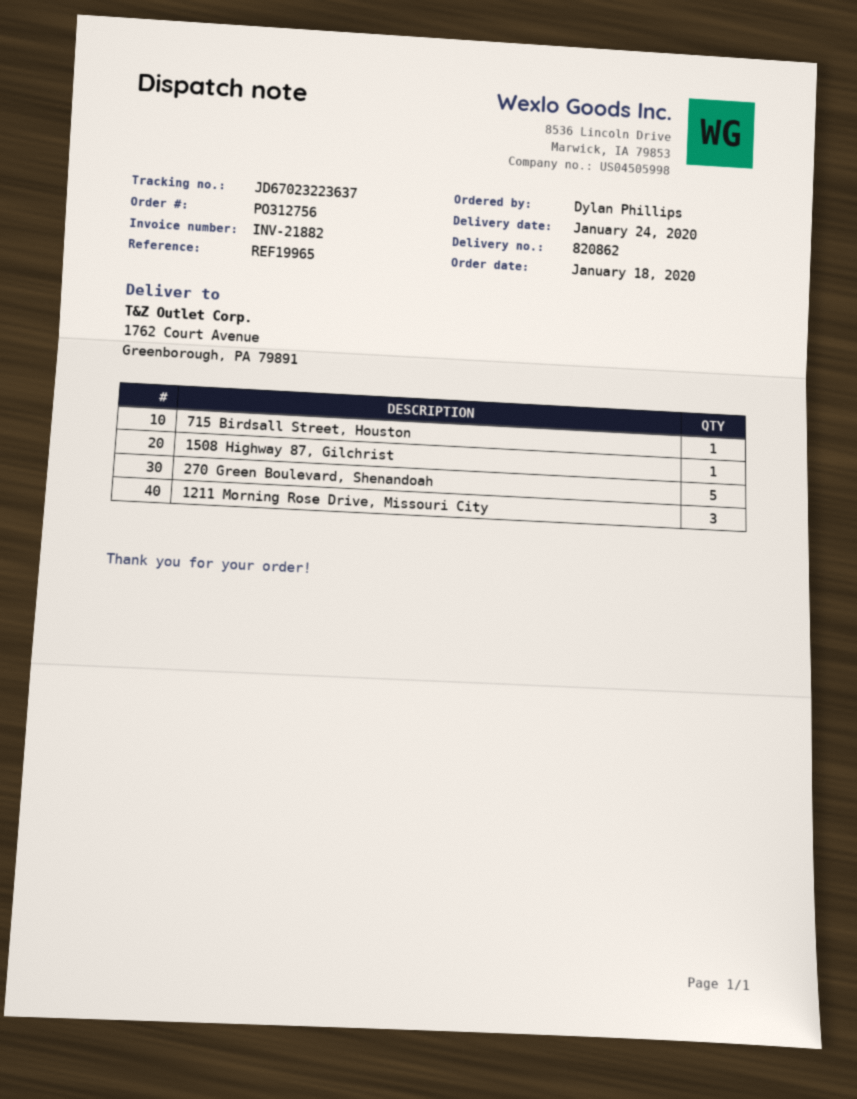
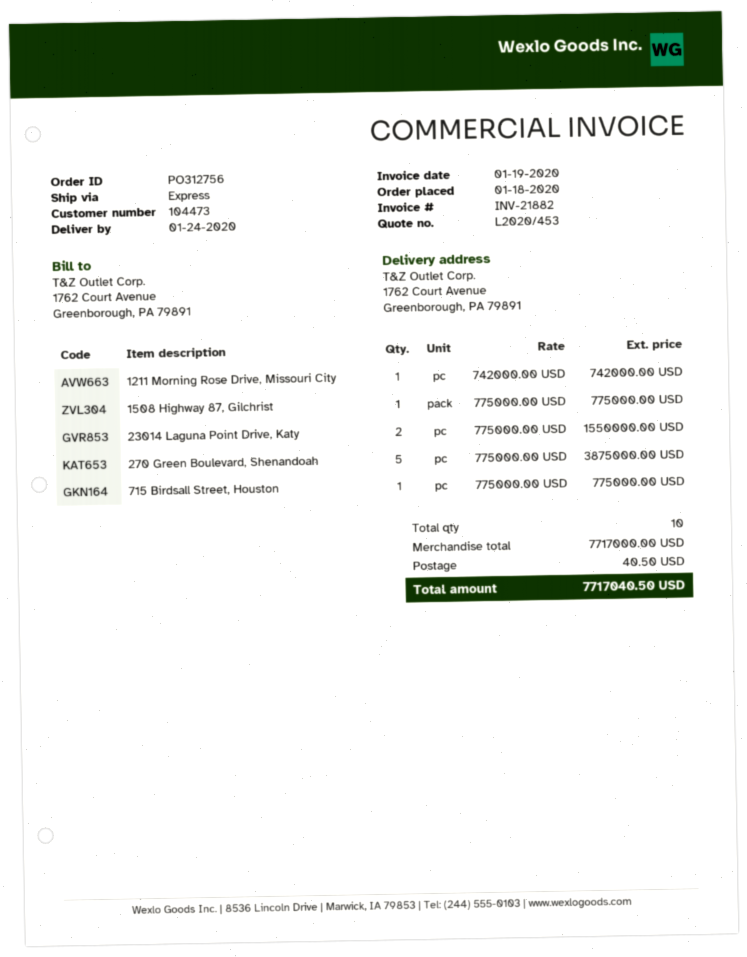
1211 Morning Rose Drive, Missouri City: 3 -> 1
23014 Laguna Point Drive, Katy: none -> 2

